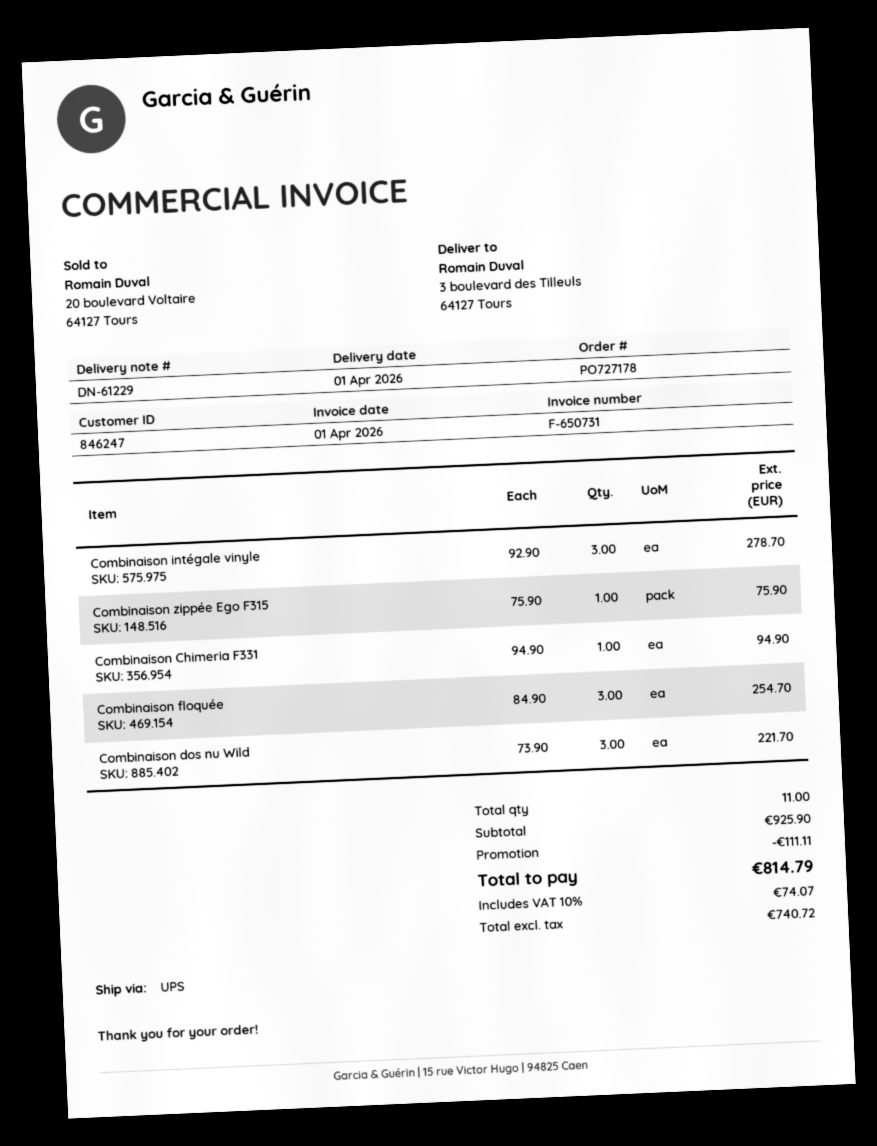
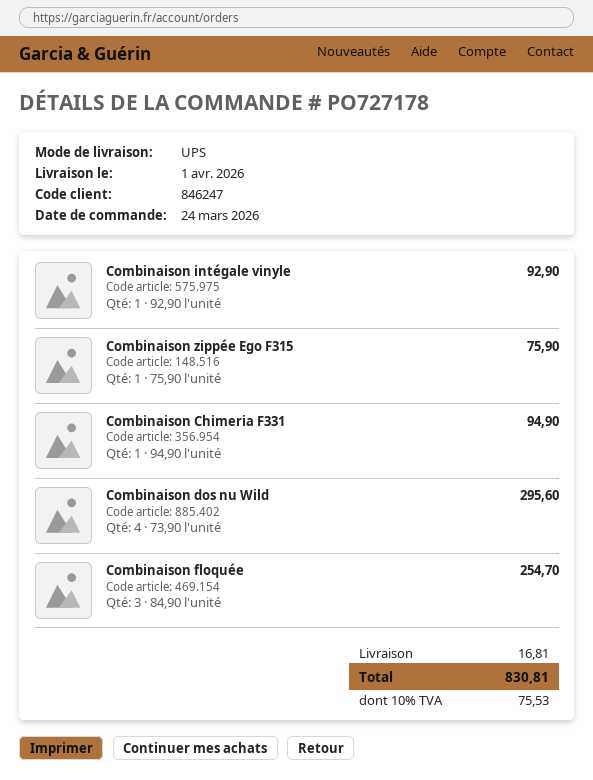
Combinaison intégale vinyle: 3 x 92.90 = 278.70 -> 1 x 92.90 = 92.90
Combinaison dos nu Wild: 3 x 73.90 = 221.70 -> 4 x 73.90 = 295.60
discount: 111.11 -> none
shipping: none -> 16.81
tax: 10% = 74.07 -> 10% = 75.53
total: 814.79 -> 830.81

